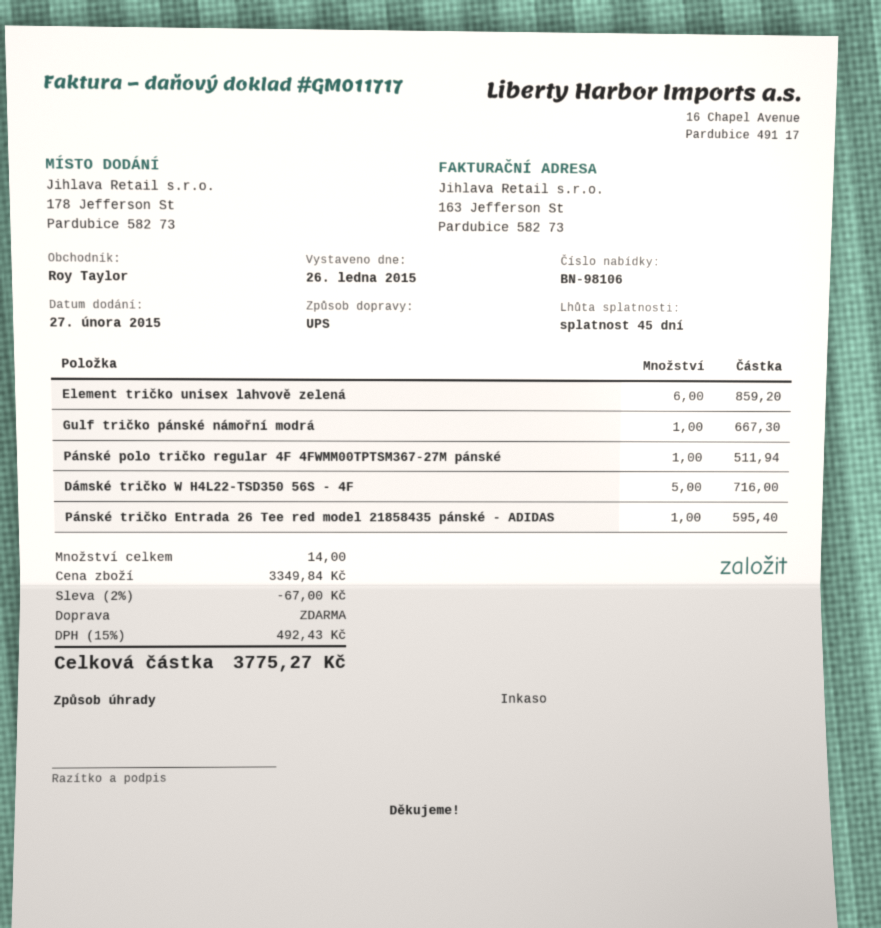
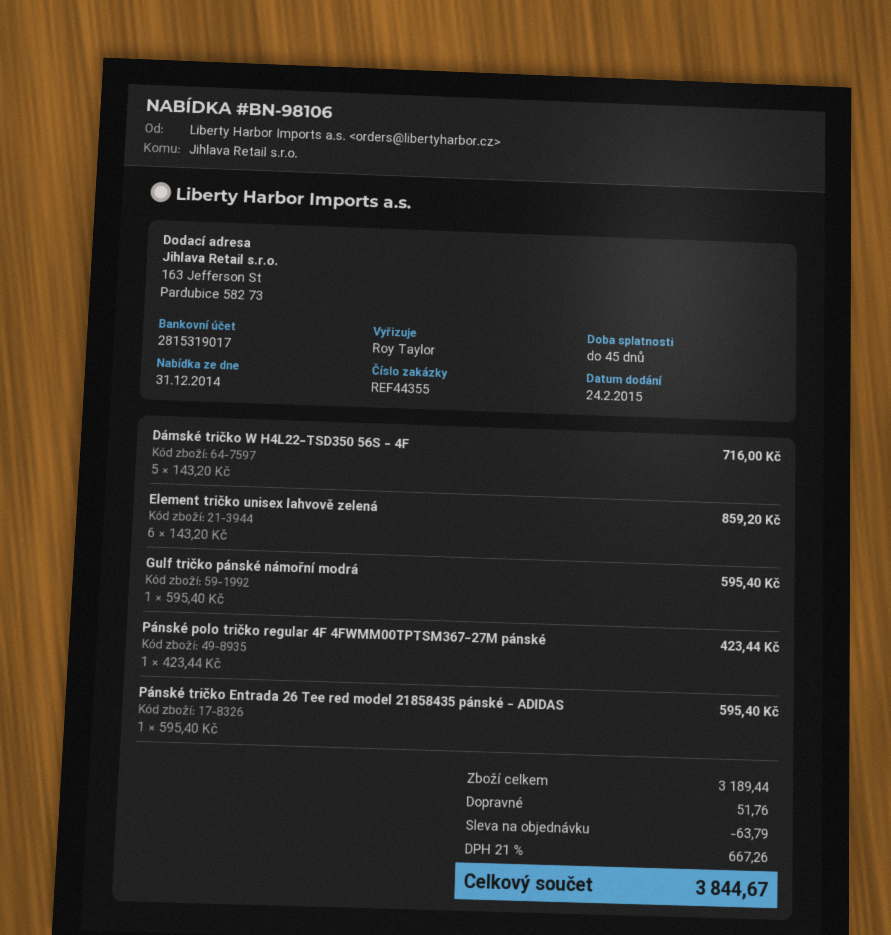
delivery date: 2015-02-27 -> 2015-02-24
ship to: 178 Jefferson St, Pardubice 582 73 -> 163 Jefferson St, Pardubice 582 73
Gulf tričko pánské námořní modrá: 1 for 667.30 -> 1 for 595.40
Pánské polo tričko regular 4F 4FWMM00TPTSM367-27M pánské: 1 for 511.94 -> 1 for 423.44
subtotal: 3349.84 -> 3189.44
discount: 67.00 -> 63.79
shipping: 0.00 -> 51.76
tax: 15% = 492.43 -> 21% = 667.26
total: 3775.27 -> 3844.67

